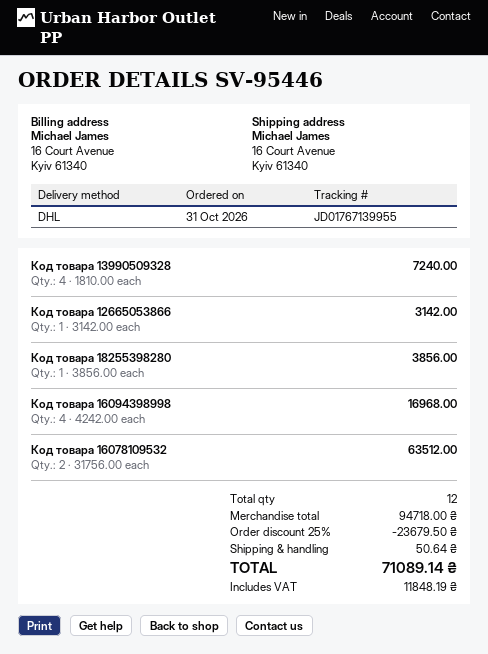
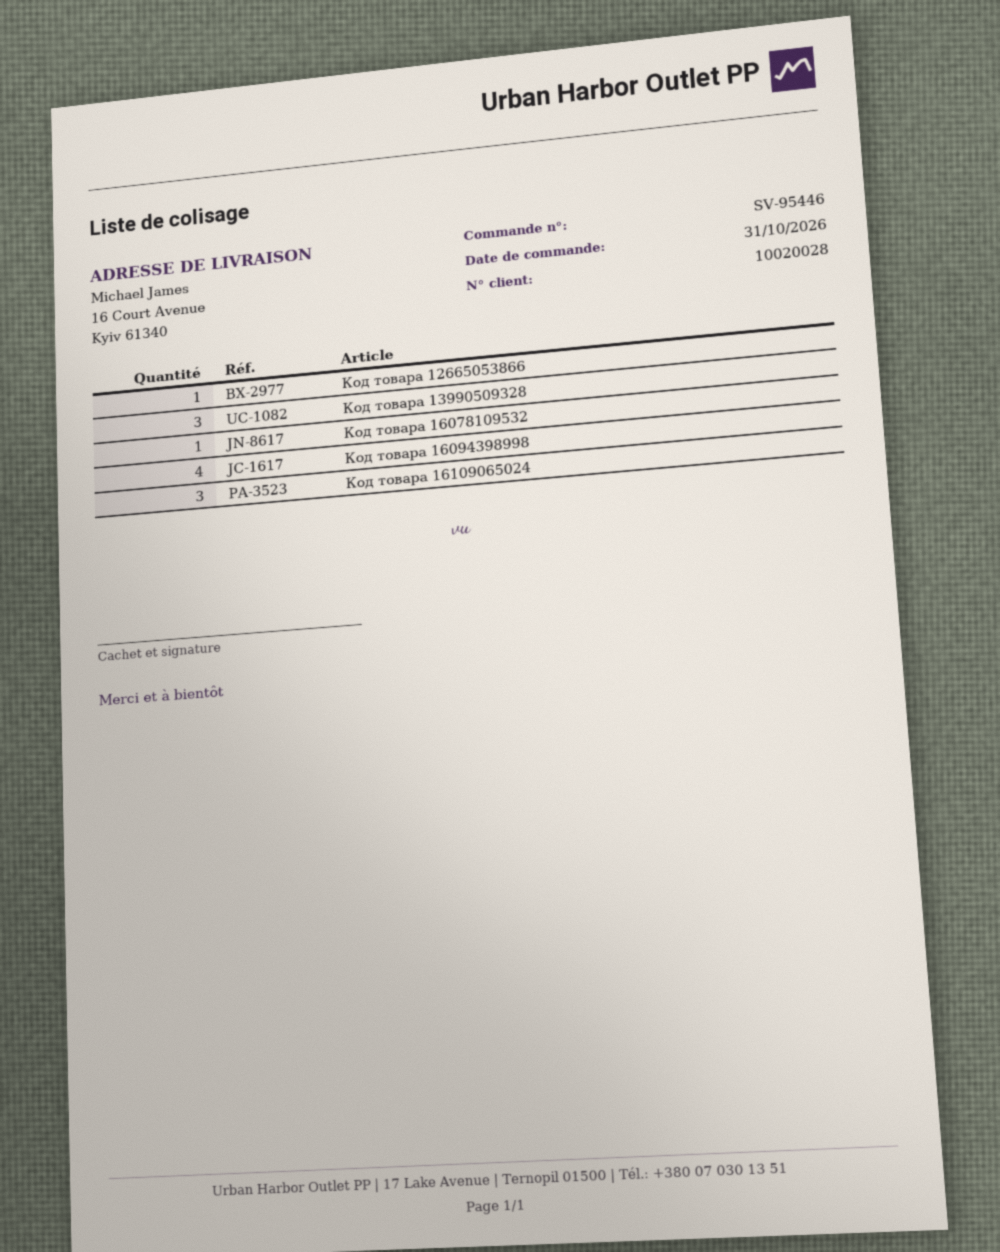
Код товара 13990509328: 4 -> 3
Код товара 18255398280: 1 -> none
Код товара 16078109532: 2 -> 1
Код товара 16109065024: none -> 3

